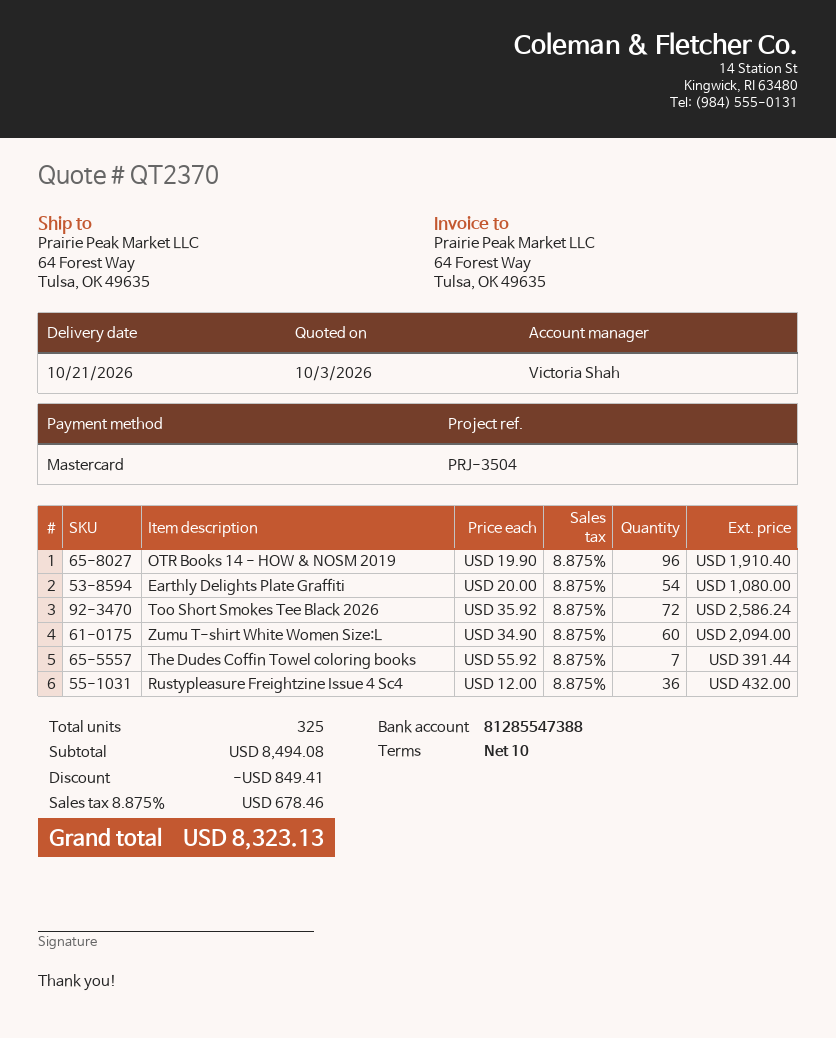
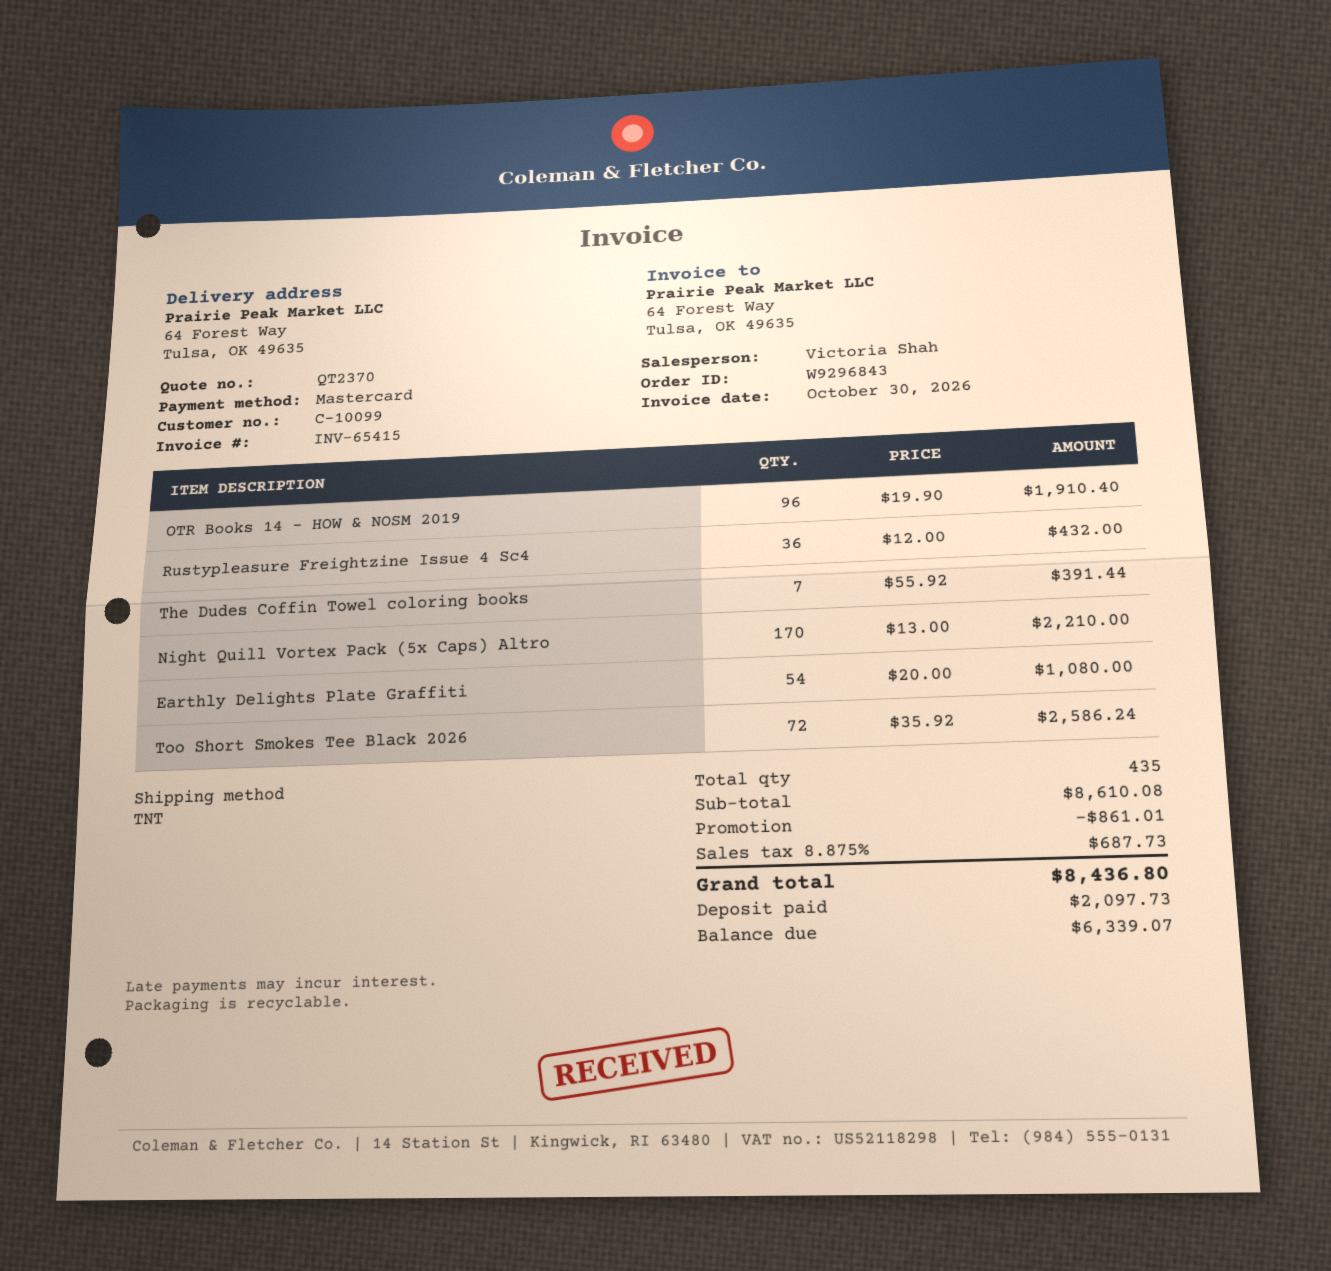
Zumu T-shirt White Women Size:L: 60 x 34.90 = 2094.00 -> none
Night Quill Vortex Pack (5x Caps) Altro: none -> 170 x 13.00 = 2210.00
total quantity: 325 -> 435
subtotal: 8494.08 -> 8610.08
discount: 849.41 -> 861.01
tax: 8.875% = 678.46 -> 8.875% = 687.73
total: 8323.13 -> 8436.80

